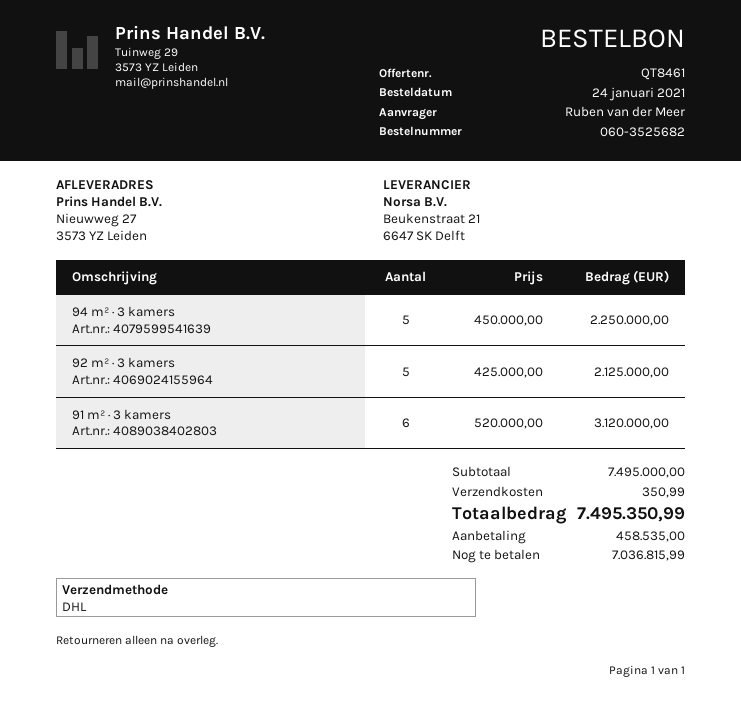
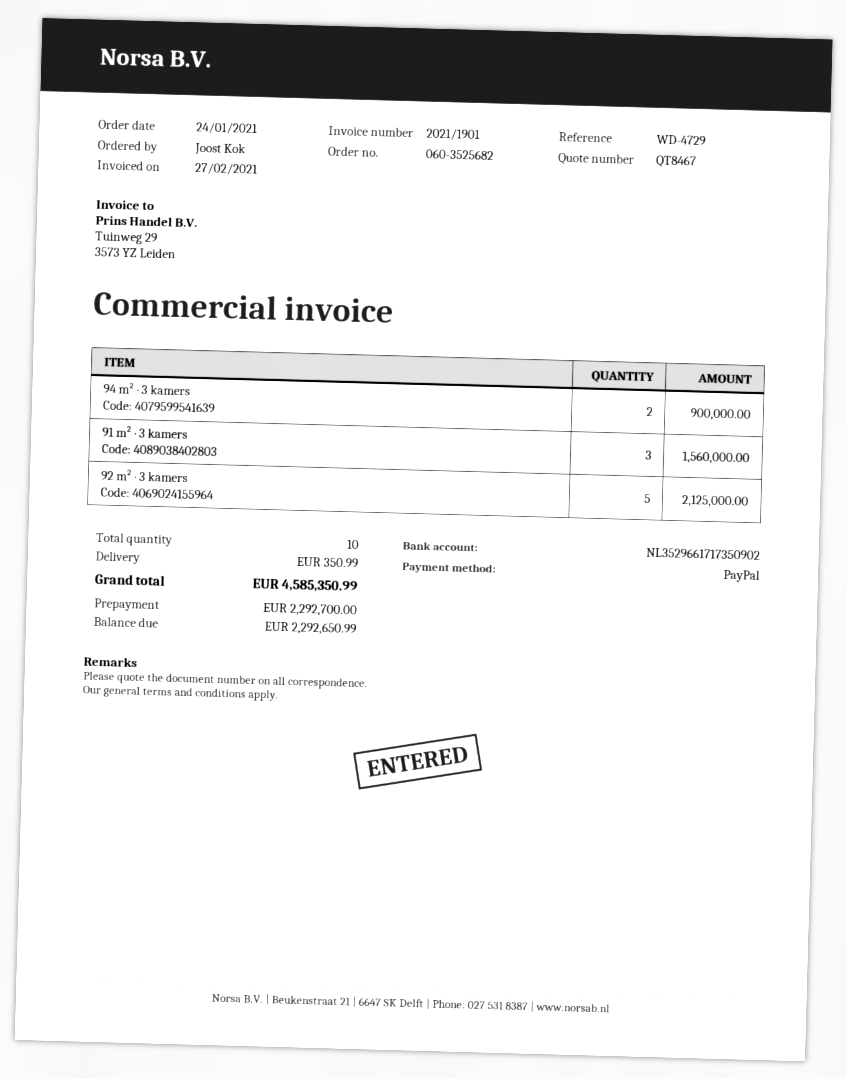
quote number: QT8461 -> QT8467
ordered by: Ruben van der Meer -> Joost Kok
94 m² · 3 kamers: 5 for 2250000.00 -> 2 for 900000.00
91 m² · 3 kamers: 6 for 3120000.00 -> 3 for 1560000.00
total: 7495350.99 -> 4585350.99
deposit: 458535.00 -> 2292700.00
balance: 7036815.99 -> 2292650.99

